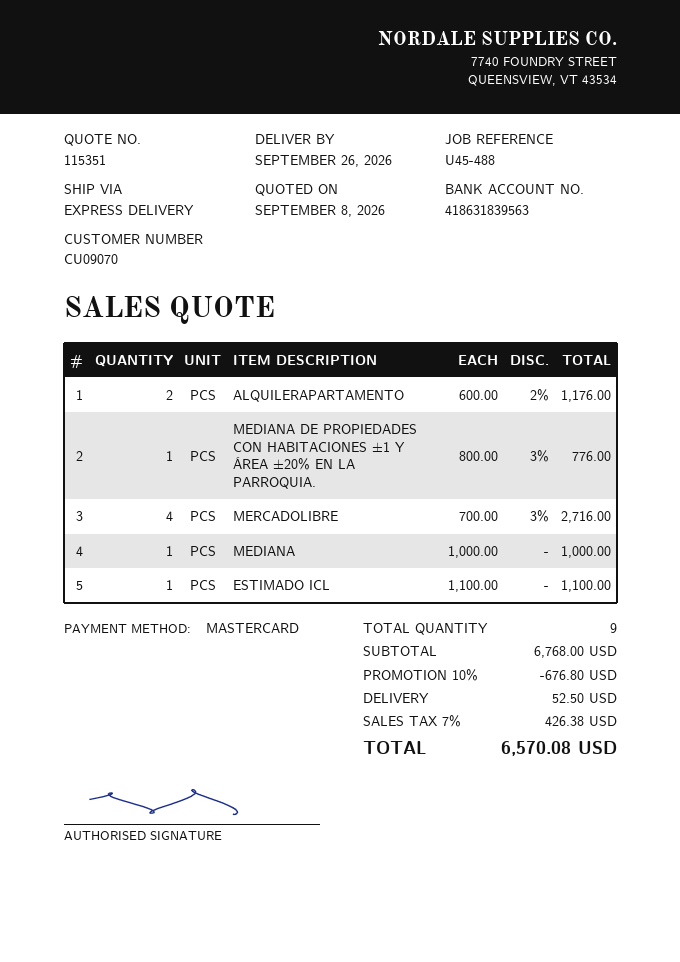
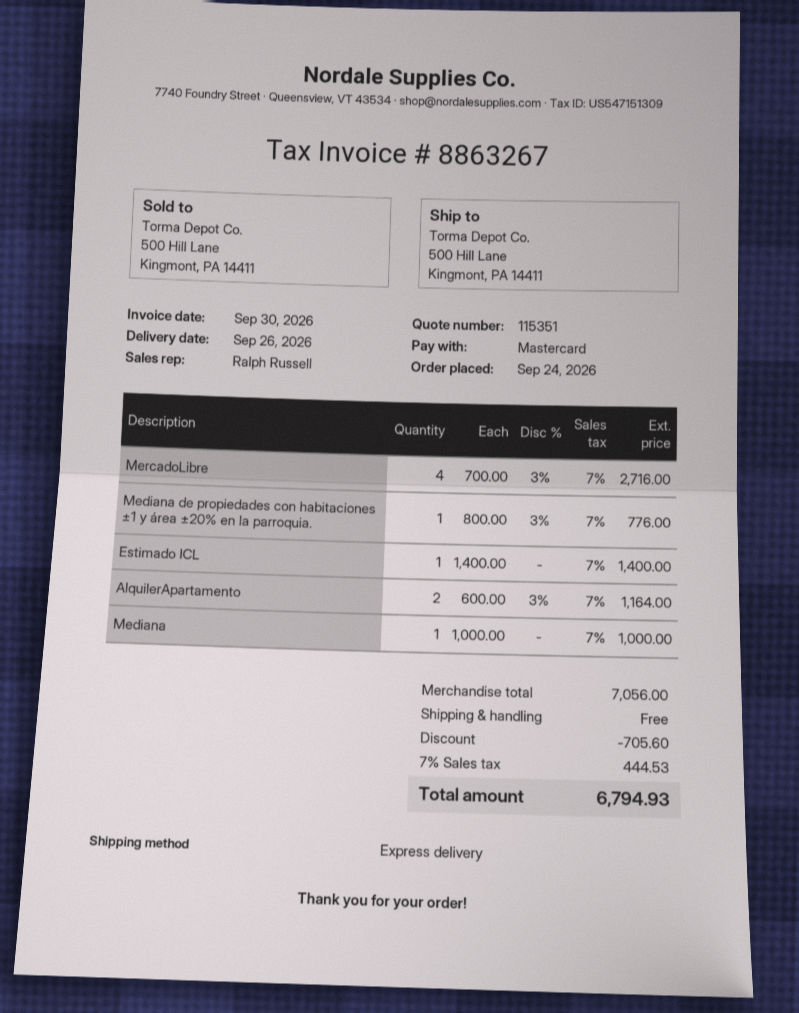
ALQUILERAPARTAMENTO: 2 x 600.00 - 2% = 1176.00 -> 2 x 600.00 - 3% = 1164.00
ESTIMADO ICL: 1 x 1100.00 = 1100.00 -> 1 x 1400.00 = 1400.00
subtotal: 6768.00 -> 7056.00
discount: 676.80 -> 705.60
shipping: 52.50 -> 0.00
tax: 7% = 426.38 -> 7% = 444.53
total: 6570.08 -> 6794.93

